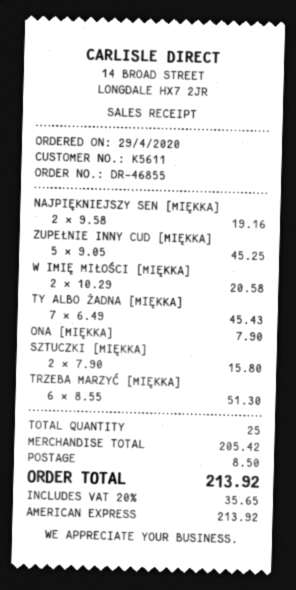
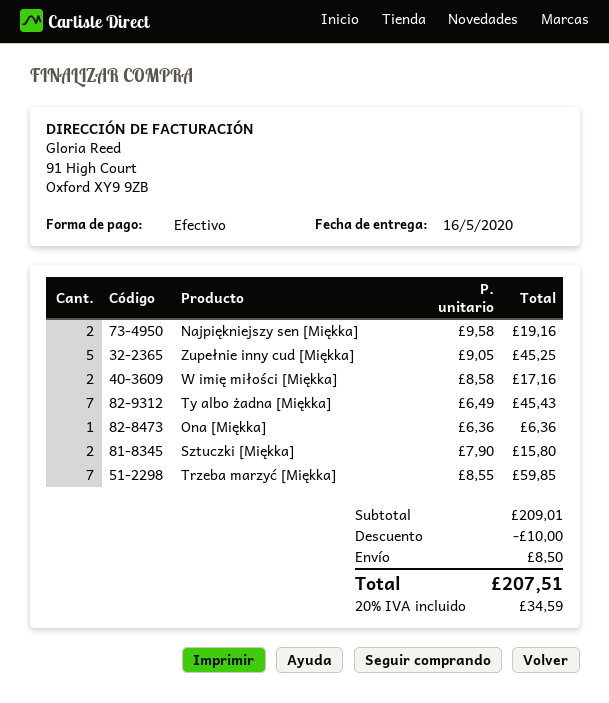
payment method: American Express -> cash
W IMIĘ MIŁOŚCI [MIĘKKA]: 2 x 10.29 = 20.58 -> 2 x 8.58 = 17.16
ONA [MIĘKKA]: 1 x 7.90 = 7.90 -> 1 x 6.36 = 6.36
TRZEBA MARZYĆ [MIĘKKA]: 6 x 8.55 = 51.30 -> 7 x 8.55 = 59.85
subtotal: 205.42 -> 209.01
discount: none -> 10.00
tax: 20% = 35.65 -> 20% = 34.59
total: 213.92 -> 207.51

